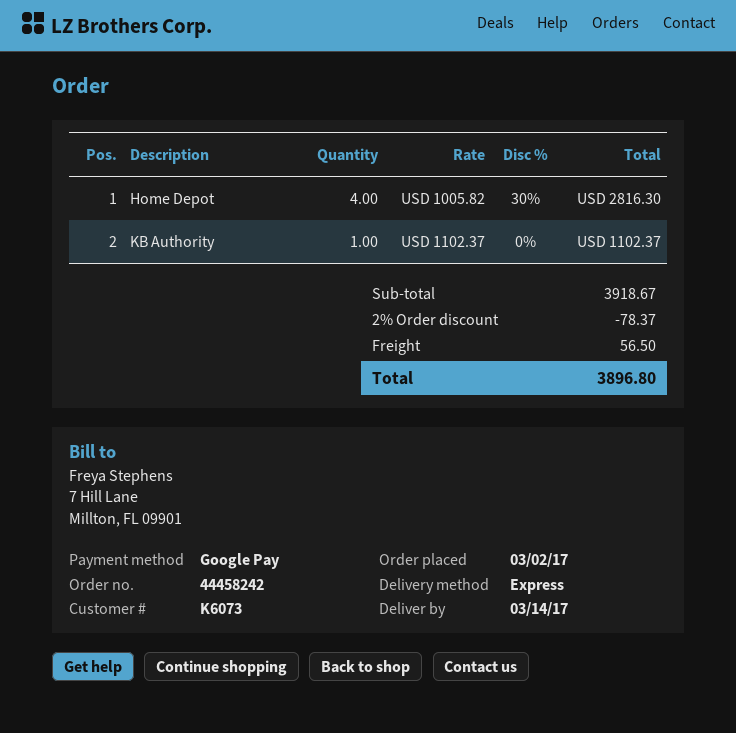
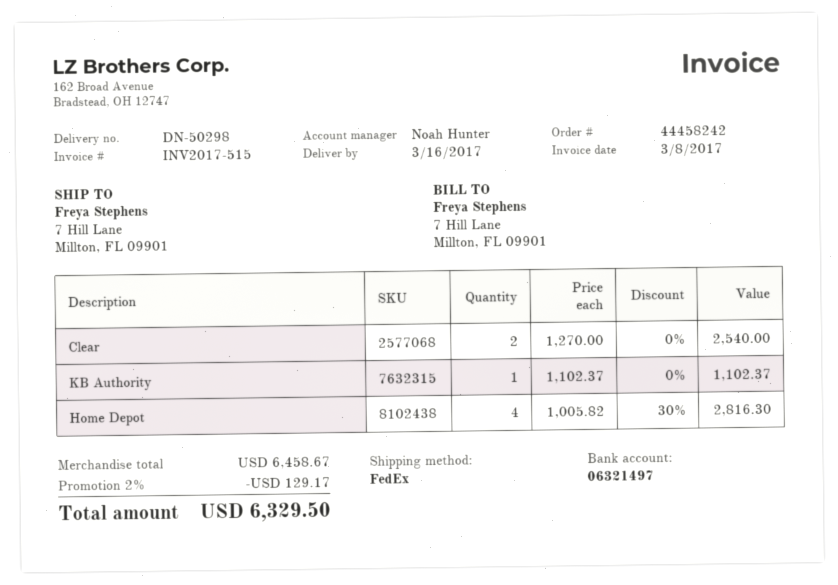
delivery date: 2017-03-14 -> 2017-03-16
shipping method: express -> FedEx
Clear: none -> 2 x 1270.00 = 2540.00
subtotal: 3918.67 -> 6458.67
discount: 2% = 78.37 -> 2% = 129.17
shipping: 56.50 -> none
total: 3896.80 -> 6329.50

